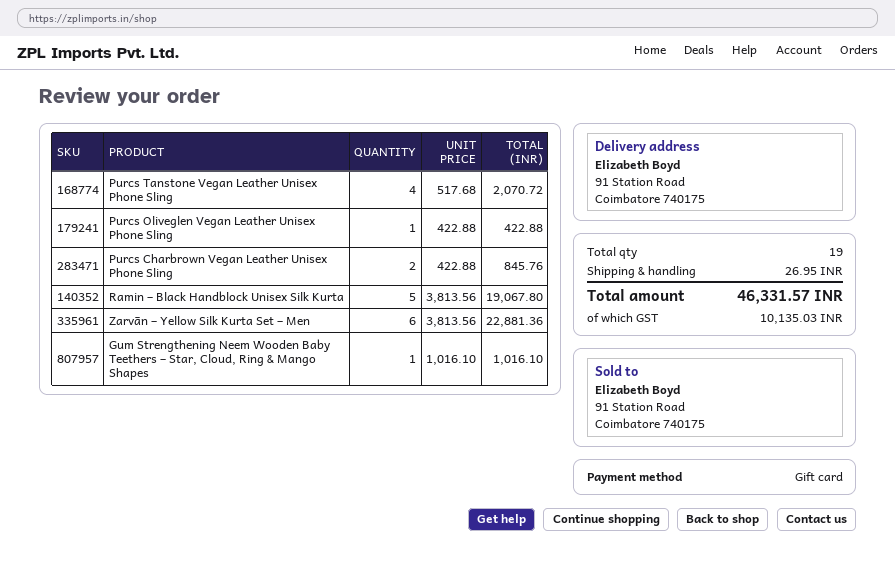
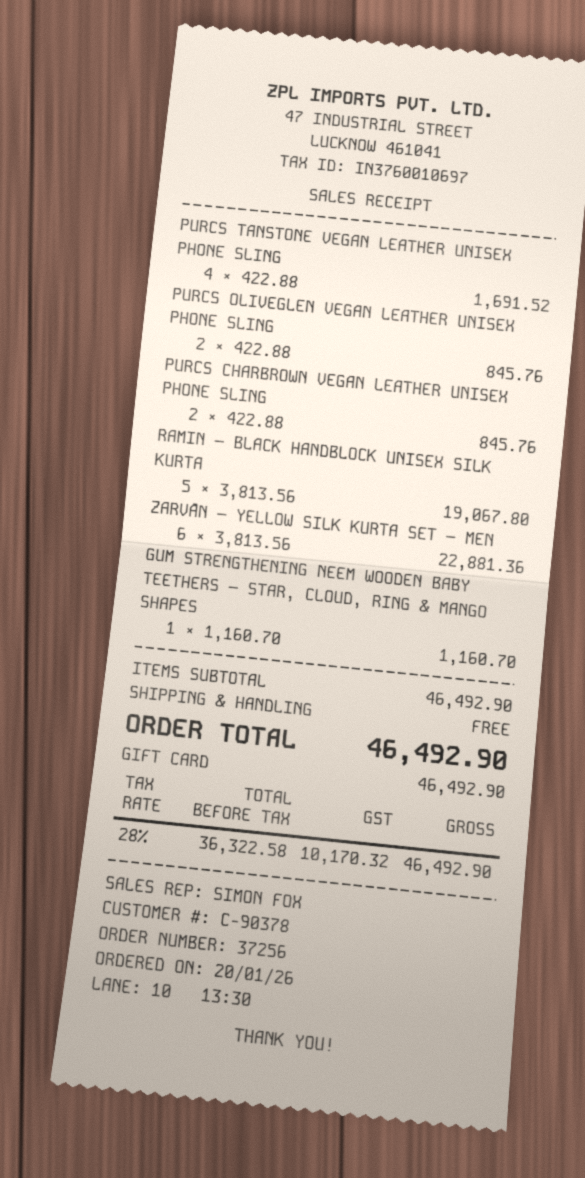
Purcs Tanstone Vegan Leather Unisex Phone Sling: 4 x 517.68 = 2070.72 -> 4 x 422.88 = 1691.52
Purcs Oliveglen Vegan Leather Unisex Phone Sling: 1 x 422.88 = 422.88 -> 2 x 422.88 = 845.76
Gum Strengthening Neem Wooden Baby Teethers – Star, Cloud, Ring & Mango Shapes: 1 x 1016.10 = 1016.10 -> 1 x 1160.70 = 1160.70
shipping: 26.95 -> 0.00
tax: 10135.03 -> 10170.32
total: 46331.57 -> 46492.90

